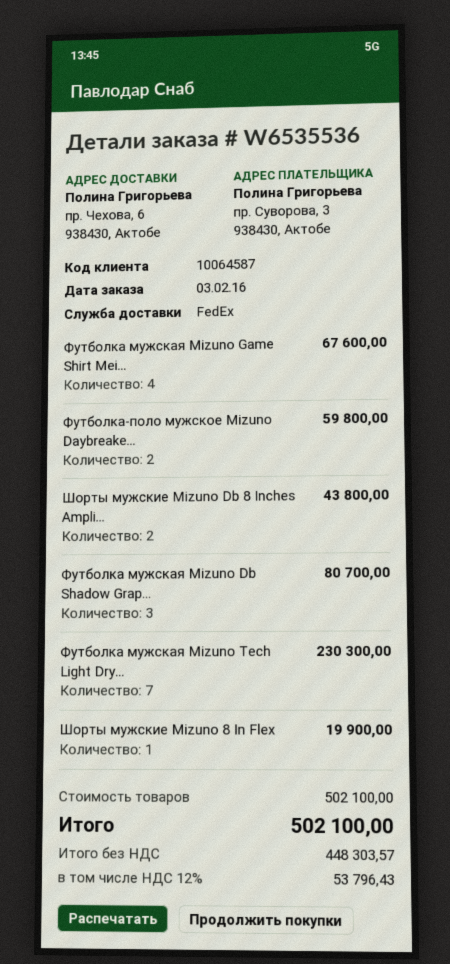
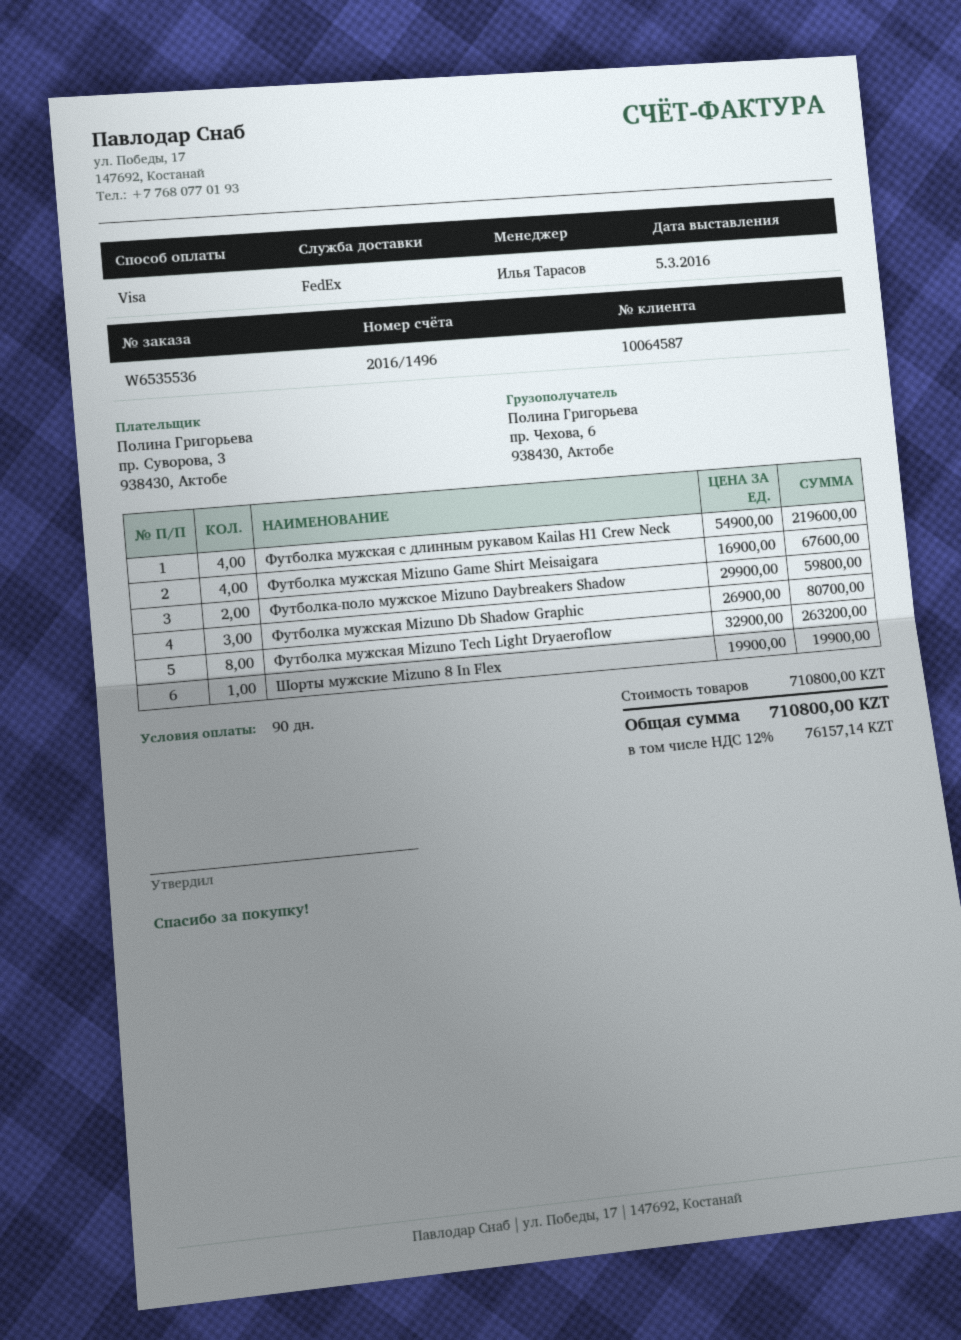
Шорты мужские Mizuno Db 8 Inches Ampli...: 2 for 43800.00 -> none
Футболка мужская Mizuno Tech Light Dry...: 7 for 230300.00 -> 8 for 263200.00
Футболка мужская с длинным рукавом Kailas H1 Crew Neck: none -> 4 for 219600.00
subtotal: 502100.00 -> 710800.00
tax: 12% = 53796.43 -> 12% = 76157.14
total: 502100.00 -> 710800.00

